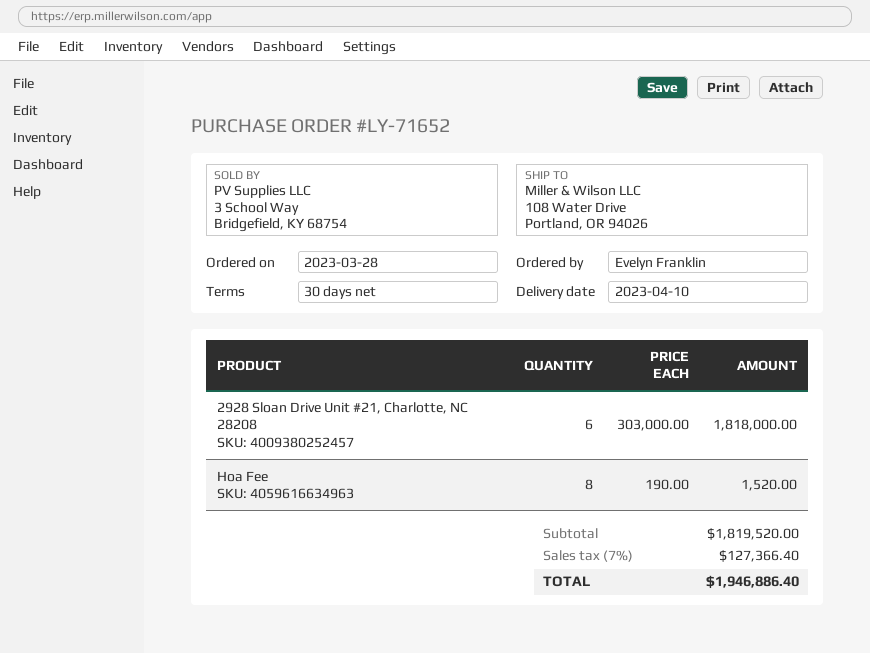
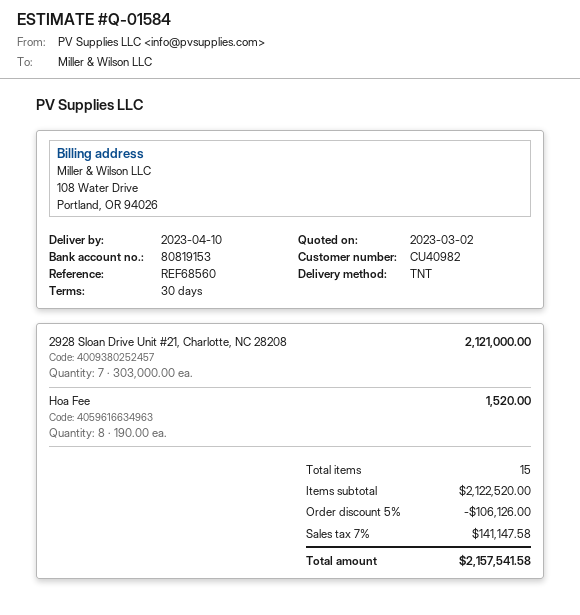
2928 Sloan Drive Unit #21, Charlotte, NC 28208: 6 x 303000.00 = 1818000.00 -> 7 x 303000.00 = 2121000.00
subtotal: 1819520.00 -> 2122520.00
discount: none -> 5% = 106126.00
tax: 7% = 127366.40 -> 7% = 141147.58
total: 1946886.40 -> 2157541.58

